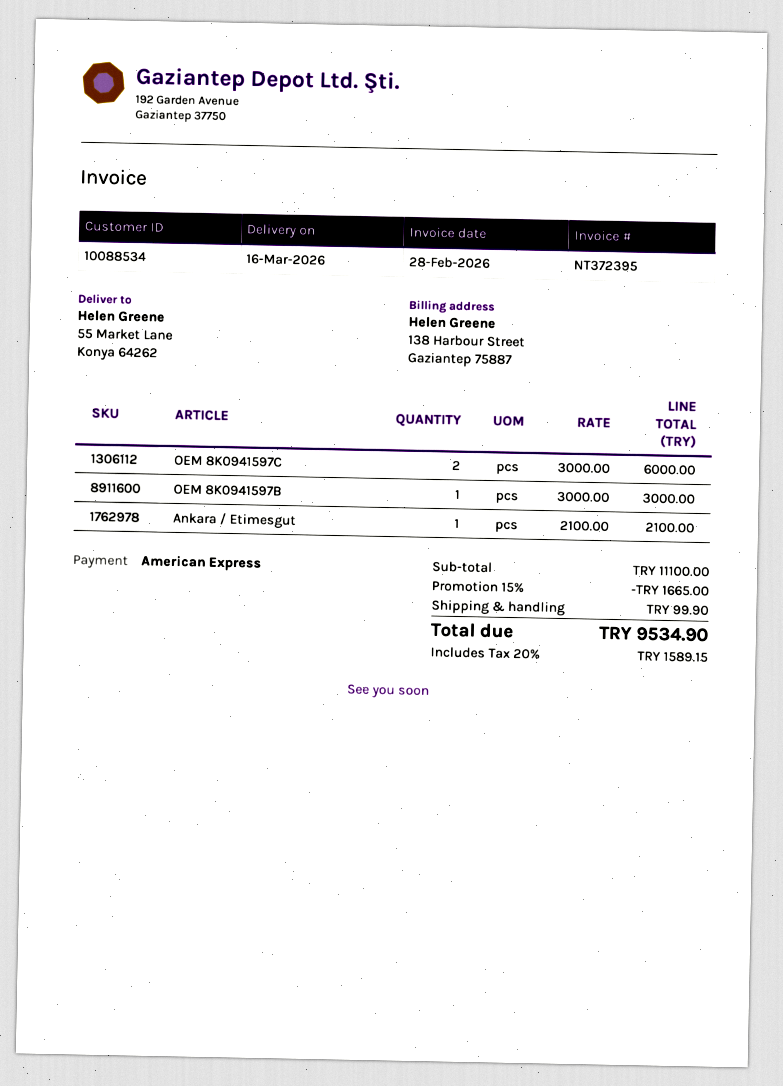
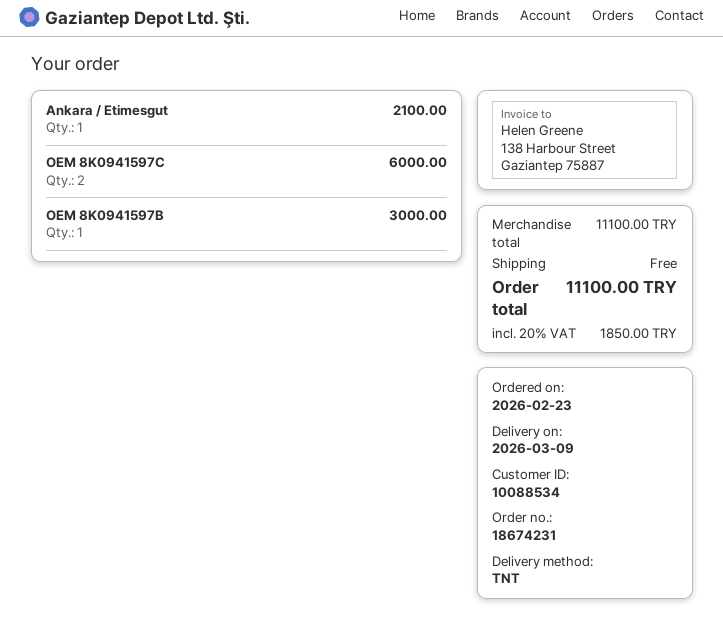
delivery date: 2026-03-16 -> 2026-03-09
discount: 15% = 1665.00 -> none
shipping: 99.90 -> 0.00
tax: 20% = 1589.15 -> 20% = 1850.00
total: 9534.90 -> 11100.00

